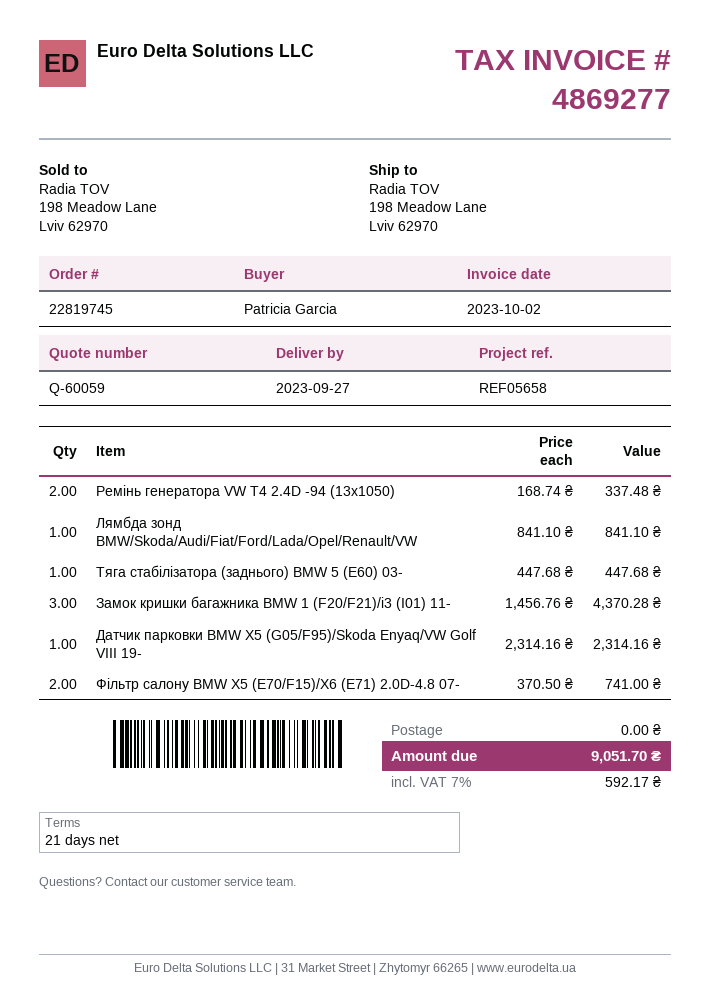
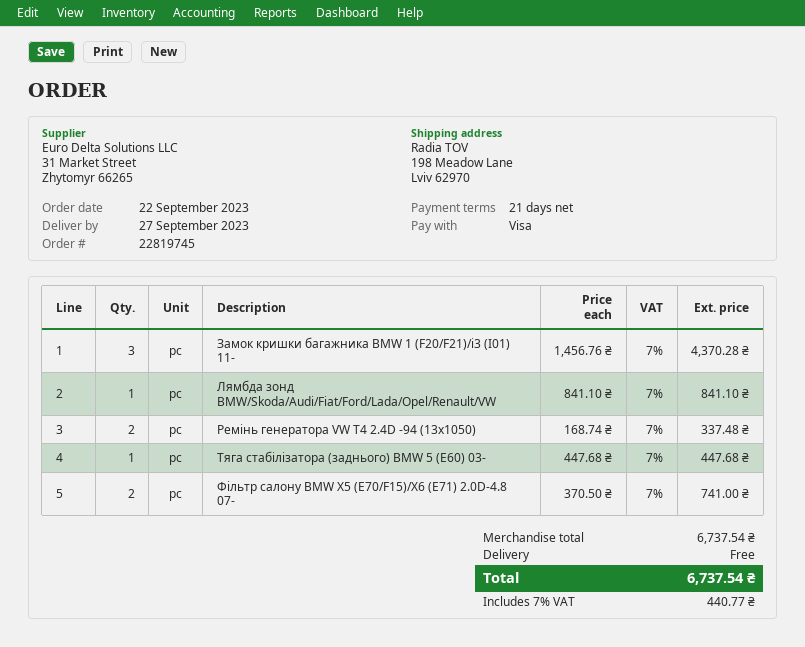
Датчик парковки BMW X5 (G05/F95)/Skoda Enyaq/VW Golf VIII 19-: 1 x 2314.16 = 2314.16 -> none
tax: 7% = 592.17 -> 7% = 440.77
total: 9051.70 -> 6737.54

